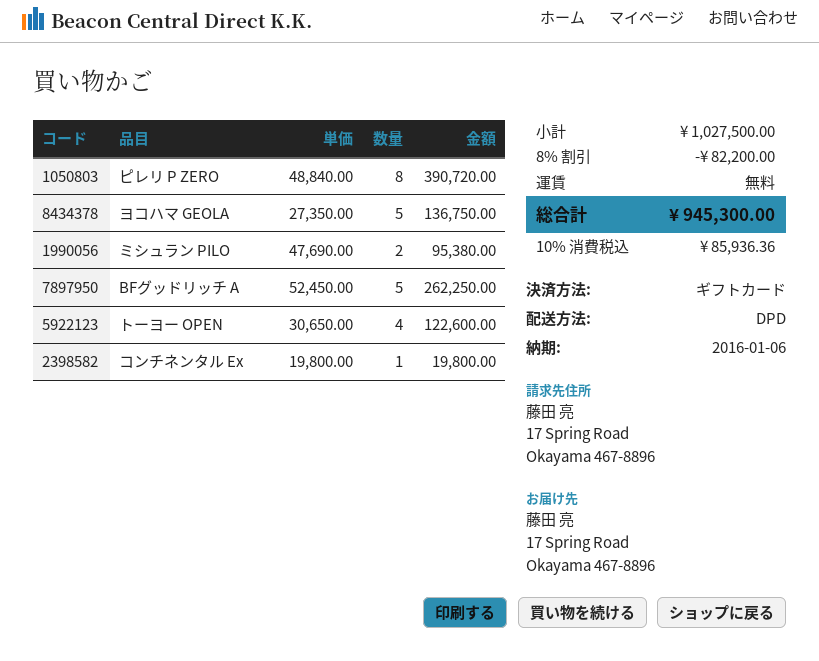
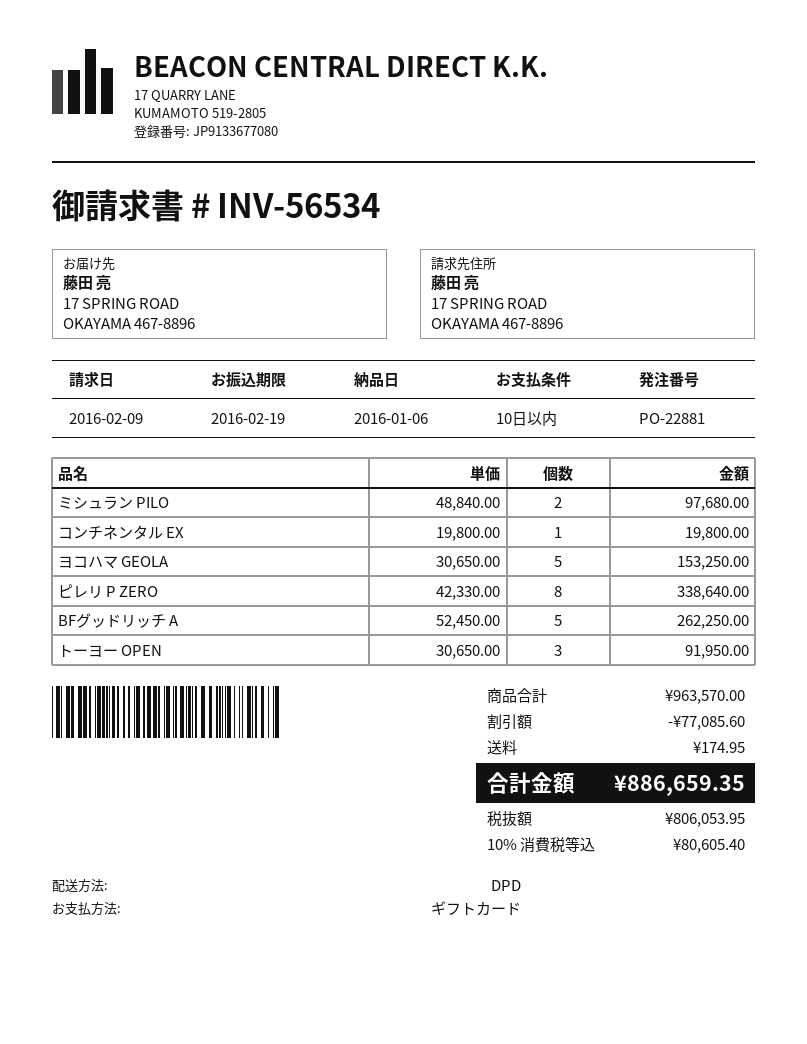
ピレリ P ZERO: 8 x 48840.00 = 390720.00 -> 8 x 42330.00 = 338640.00
ヨコハマ GEOLA: 5 x 27350.00 = 136750.00 -> 5 x 30650.00 = 153250.00
ミシュラン PILO: 2 x 47690.00 = 95380.00 -> 2 x 48840.00 = 97680.00
トーヨー OPEN: 4 x 30650.00 = 122600.00 -> 3 x 30650.00 = 91950.00
subtotal: 1027500.00 -> 963570.00
discount: 82200.00 -> 77085.60
shipping: 0.00 -> 174.95
tax: 10% = 85936.36 -> 10% = 80605.40
total: 945300.00 -> 886659.35

